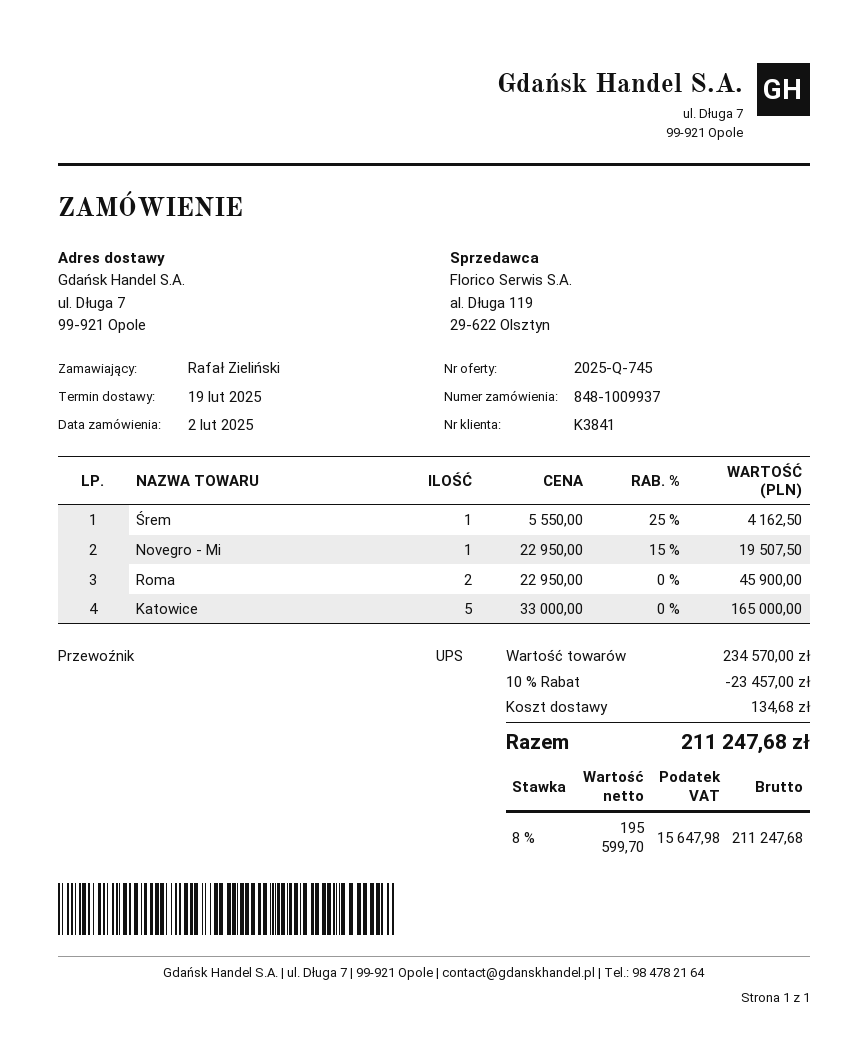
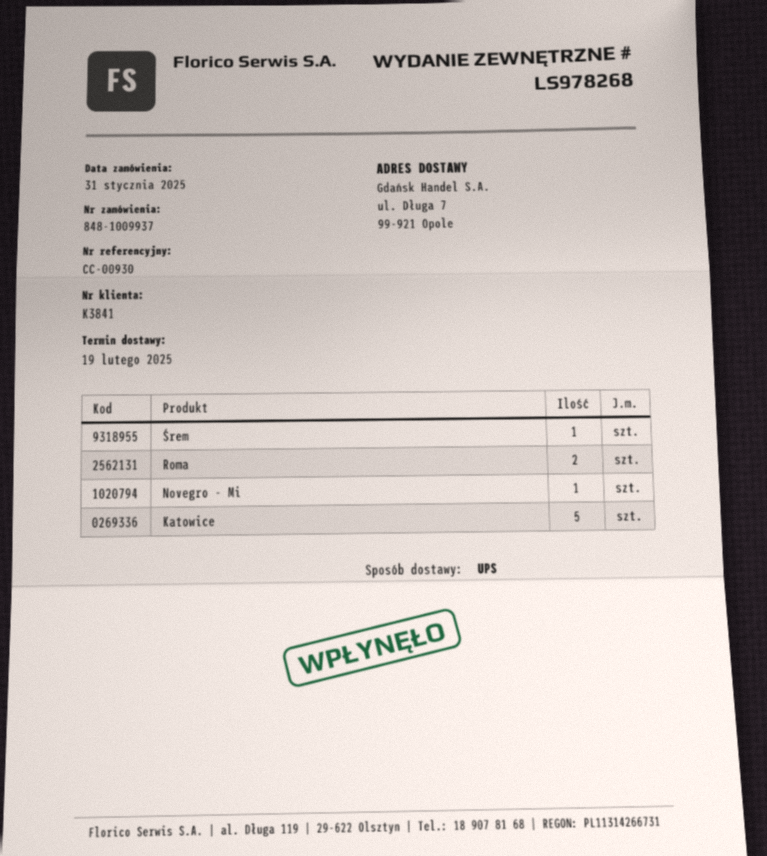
order date: 2025-02-02 -> 2025-01-31

